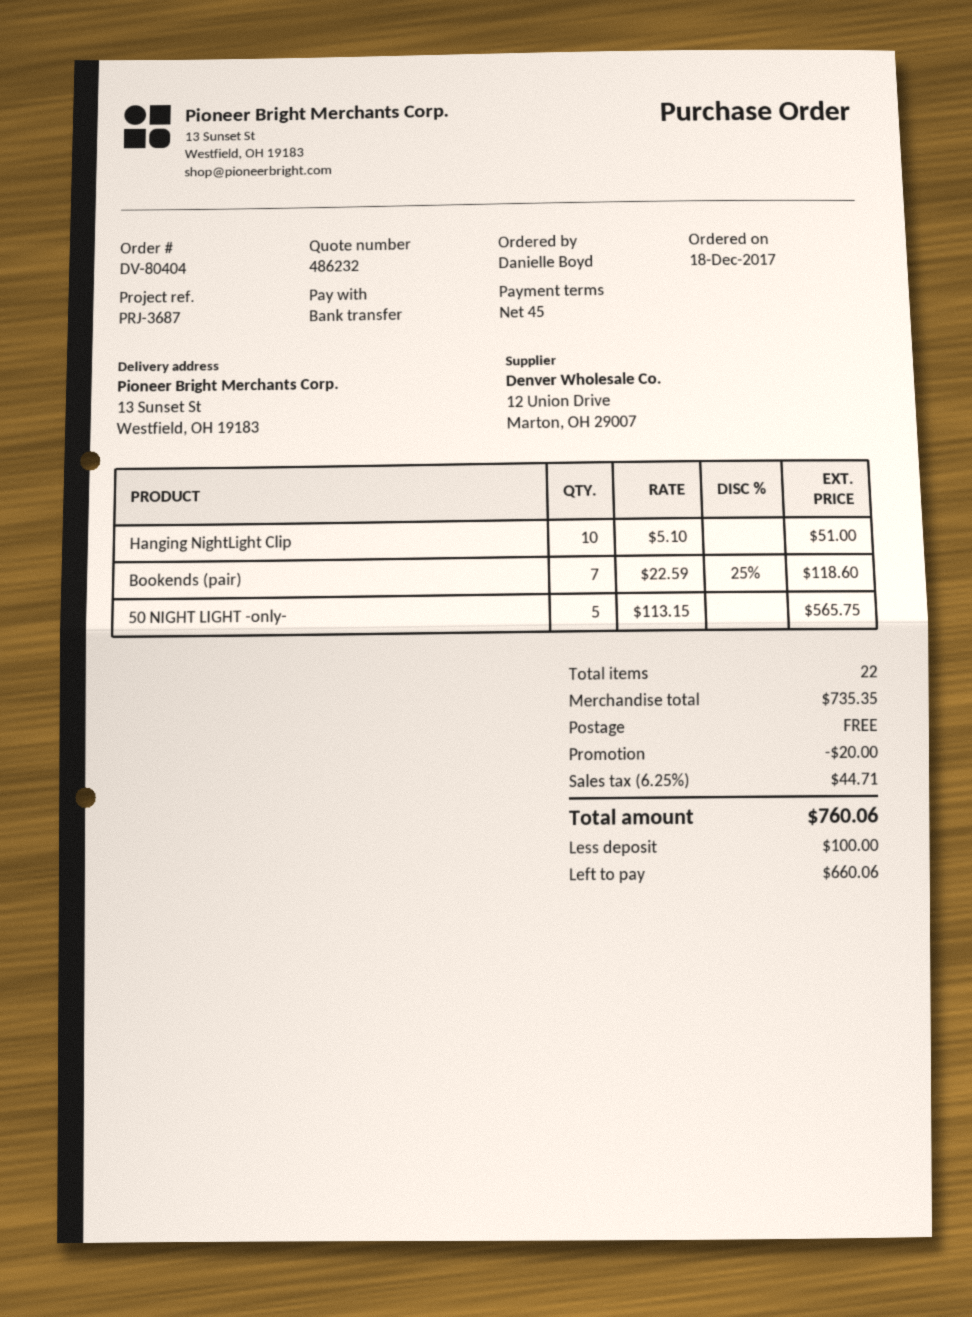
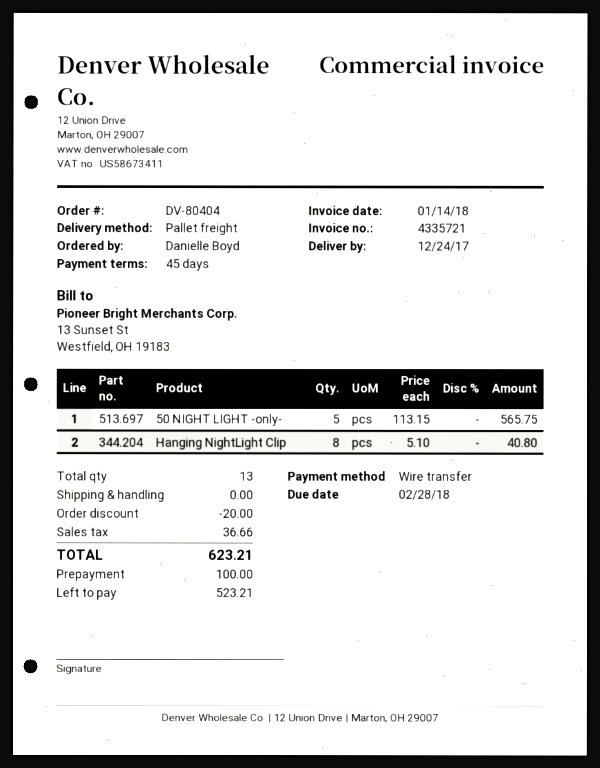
Hanging NightLight Clip: 10 x 5.10 = 51.00 -> 8 x 5.10 = 40.80
Bookends (pair): 7 x 22.59 - 25% = 118.60 -> none
total quantity: 22 -> 13
tax: 44.71 -> 36.66
total: 760.06 -> 623.21
balance: 660.06 -> 523.21

